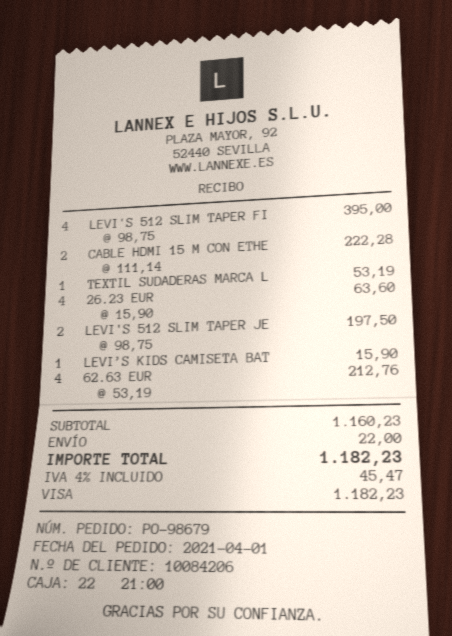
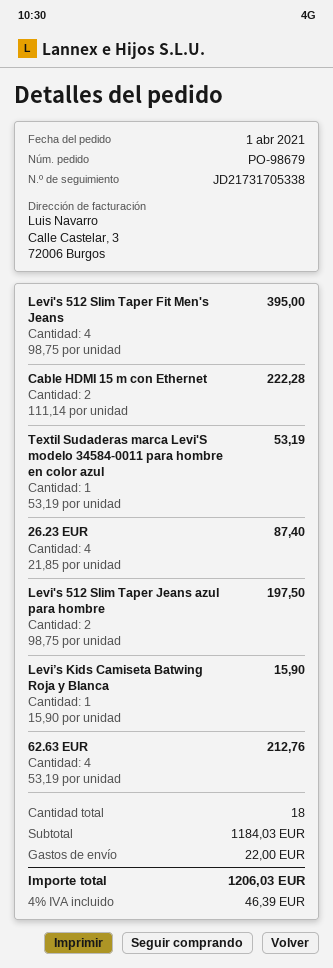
26.23 EUR: 4 x 15.90 = 63.60 -> 4 x 21.85 = 87.40
subtotal: 1160.23 -> 1184.03
tax: 4% = 45.47 -> 4% = 46.39
total: 1182.23 -> 1206.03

